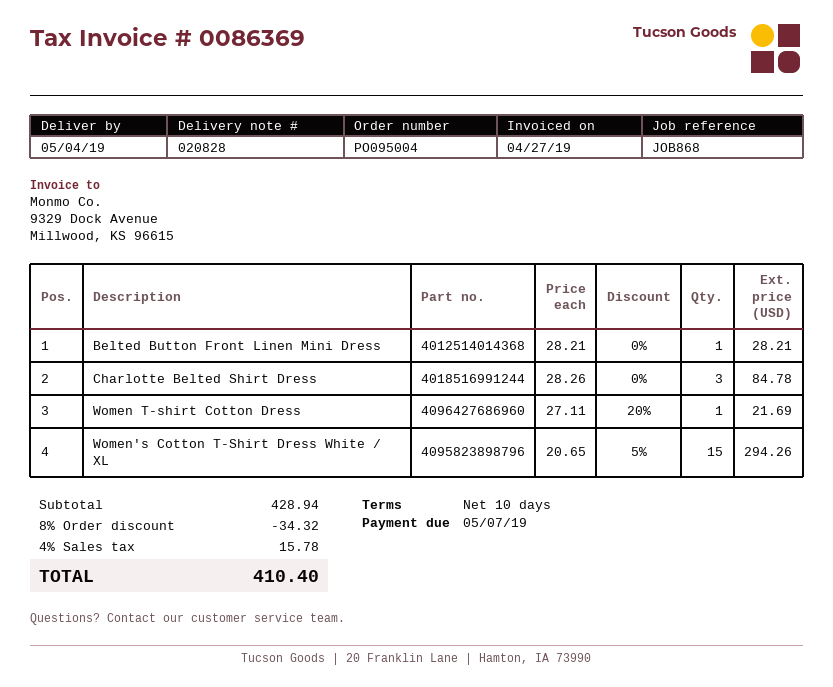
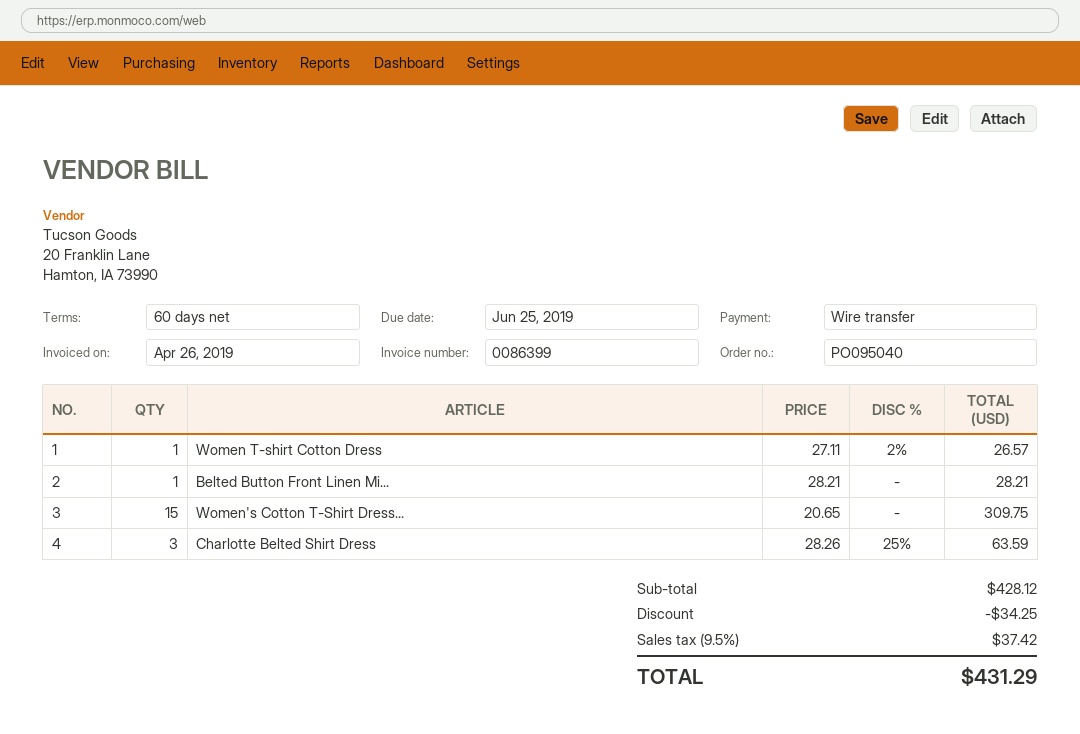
order number: PO095004 -> PO095040
invoice number: 0086369 -> 0086399
invoice date: 2019-04-27 -> 2019-04-26
payment terms: 10 days -> 60 days
due date: 2019-05-07 -> 2019-06-25
Charlotte Belted Shirt Dress: 3 x 28.26 = 84.78 -> 3 x 28.26 - 25% = 63.59
Women T-shirt Cotton Dress: 1 x 27.11 - 20% = 21.69 -> 1 x 27.11 - 2% = 26.57
Women's Cotton T-Shirt Dress White / XL: 15 x 20.65 - 5% = 294.26 -> 15 x 20.65 = 309.75
subtotal: 428.94 -> 428.12
discount: 34.32 -> 34.25
tax: 4% = 15.78 -> 9.5% = 37.42
total: 410.40 -> 431.29

